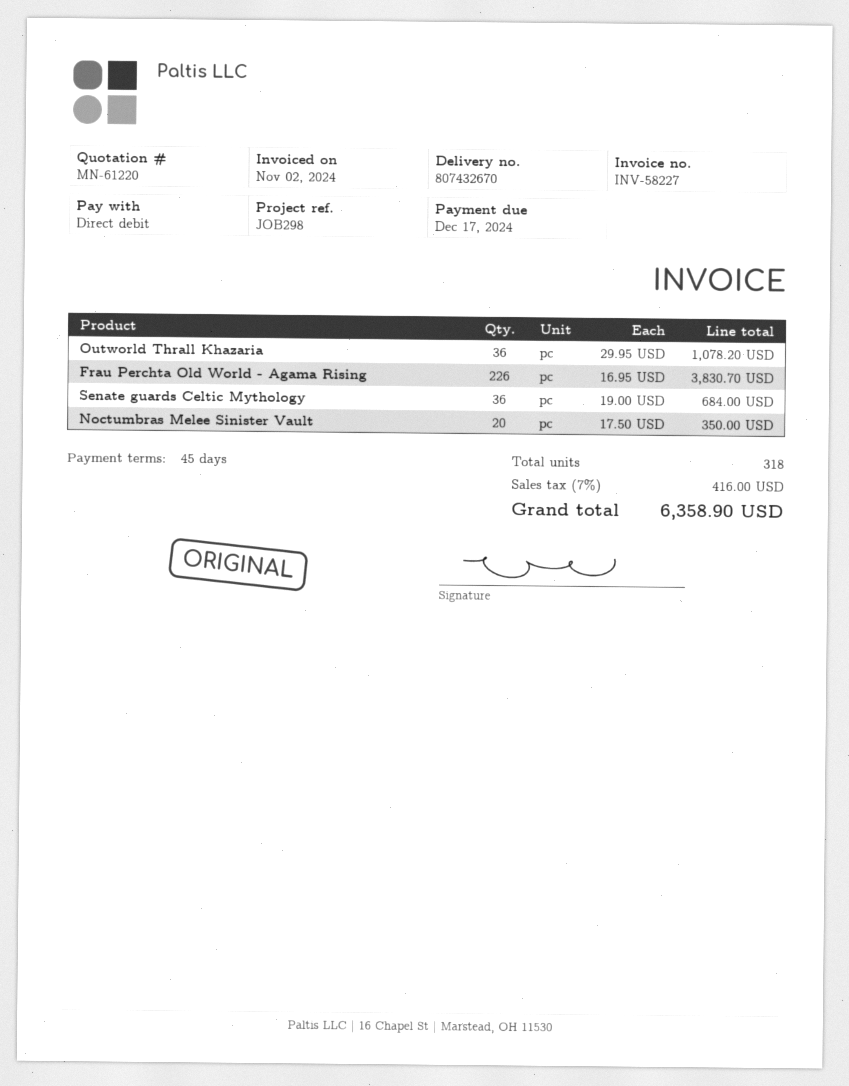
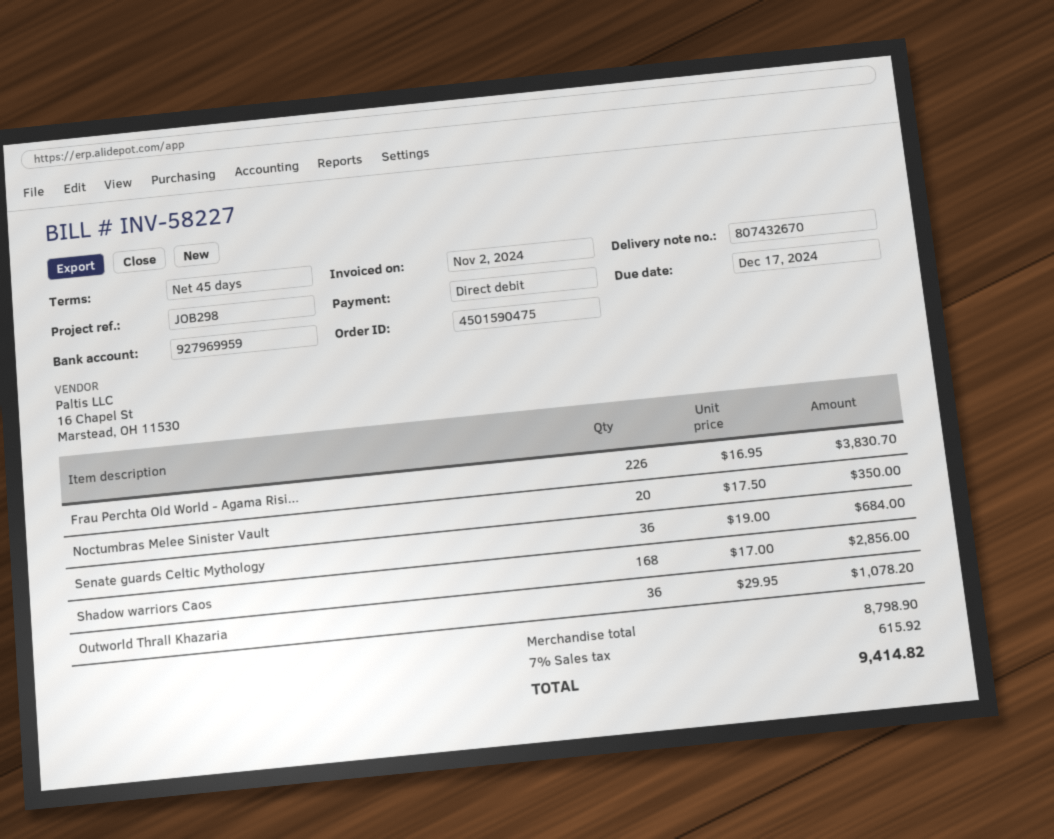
Shadow warriors Caos: none -> 168 x 17.00 = 2856.00
tax: 7% = 416.00 -> 7% = 615.92
total: 6358.90 -> 9414.82

